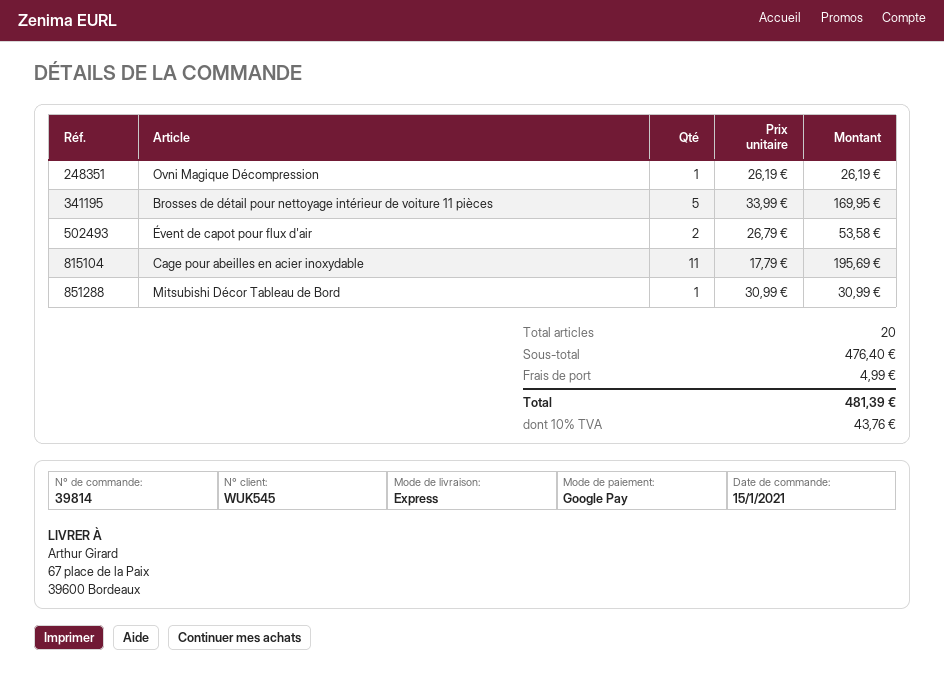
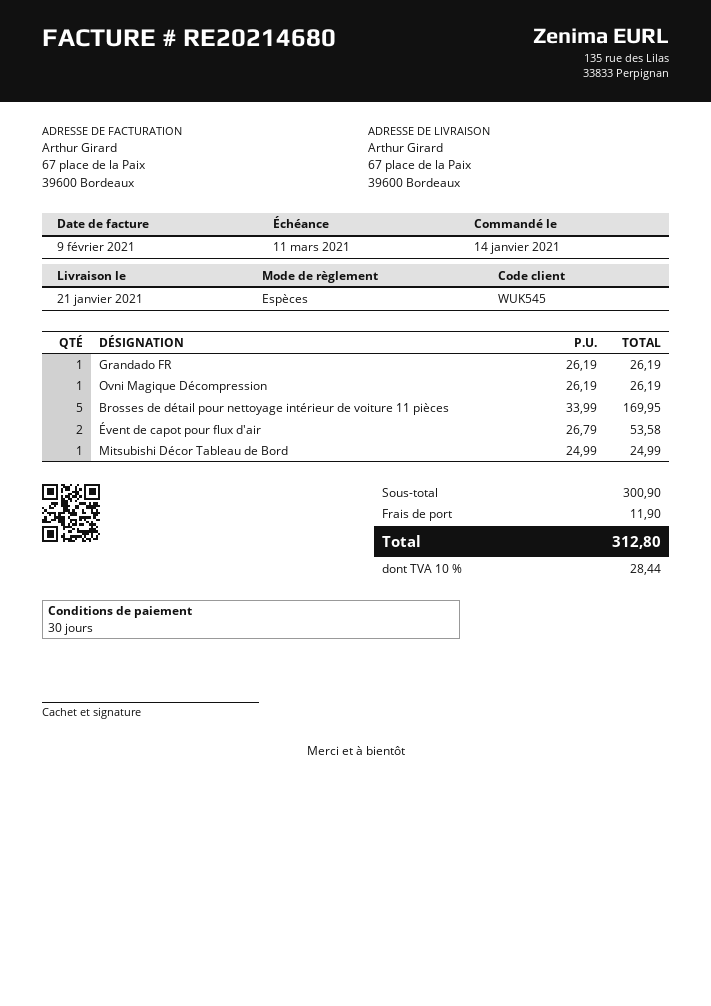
order date: 2021-01-15 -> 2021-01-14
payment method: Google Pay -> cash
Cage pour abeilles en acier inoxydable: 11 x 17.79 = 195.69 -> none
Mitsubishi Décor Tableau de Bord: 1 x 30.99 = 30.99 -> 1 x 24.99 = 24.99
Grandado FR: none -> 1 x 26.19 = 26.19
subtotal: 476.40 -> 300.90
shipping: 4.99 -> 11.90
tax: 10% = 43.76 -> 10% = 28.44
total: 481.39 -> 312.80

